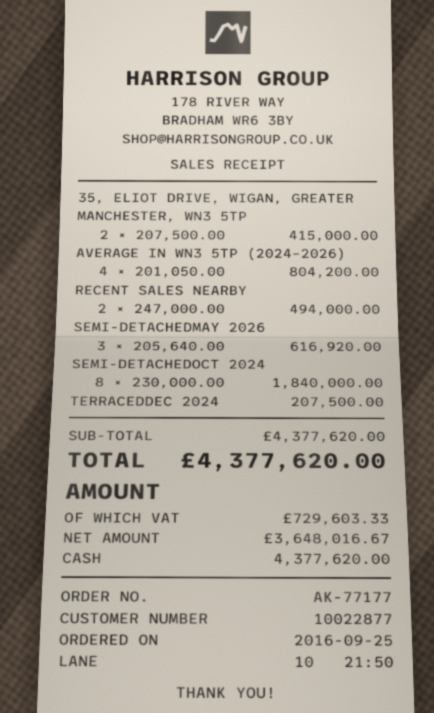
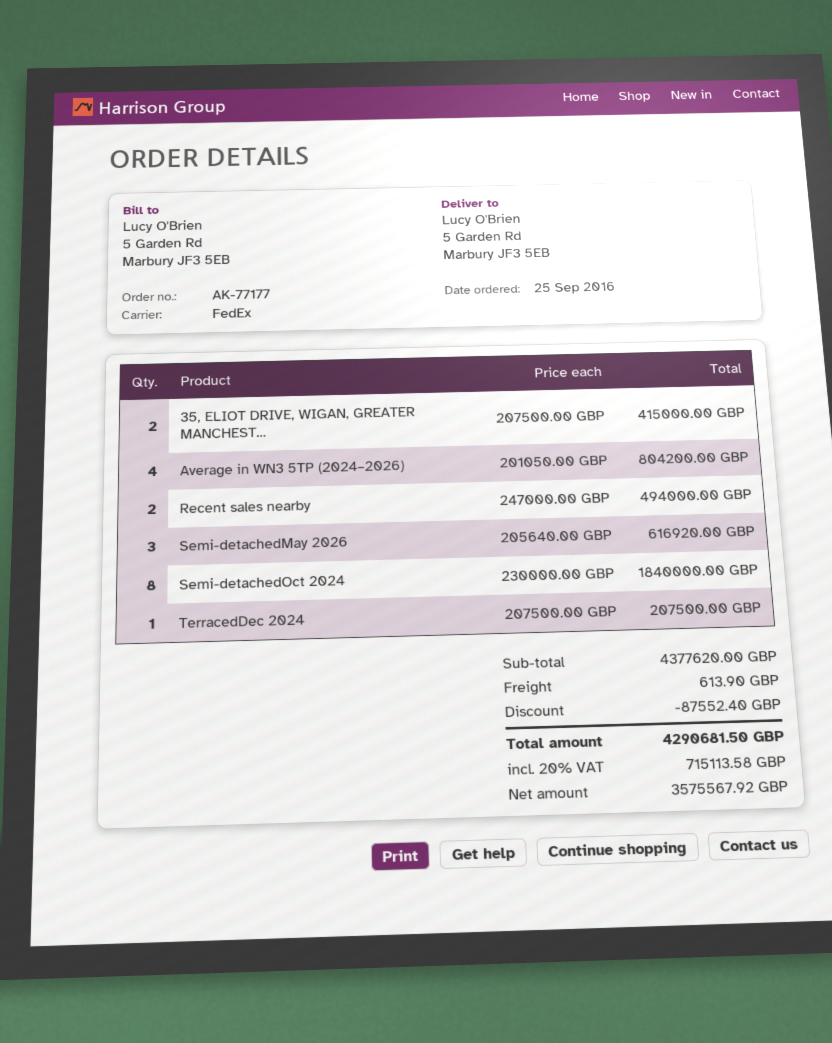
discount: none -> 87552.40
shipping: none -> 613.90
net: 3648016.67 -> 3575567.92
tax: 729603.33 -> 715113.58
total: 4377620.00 -> 4290681.50

